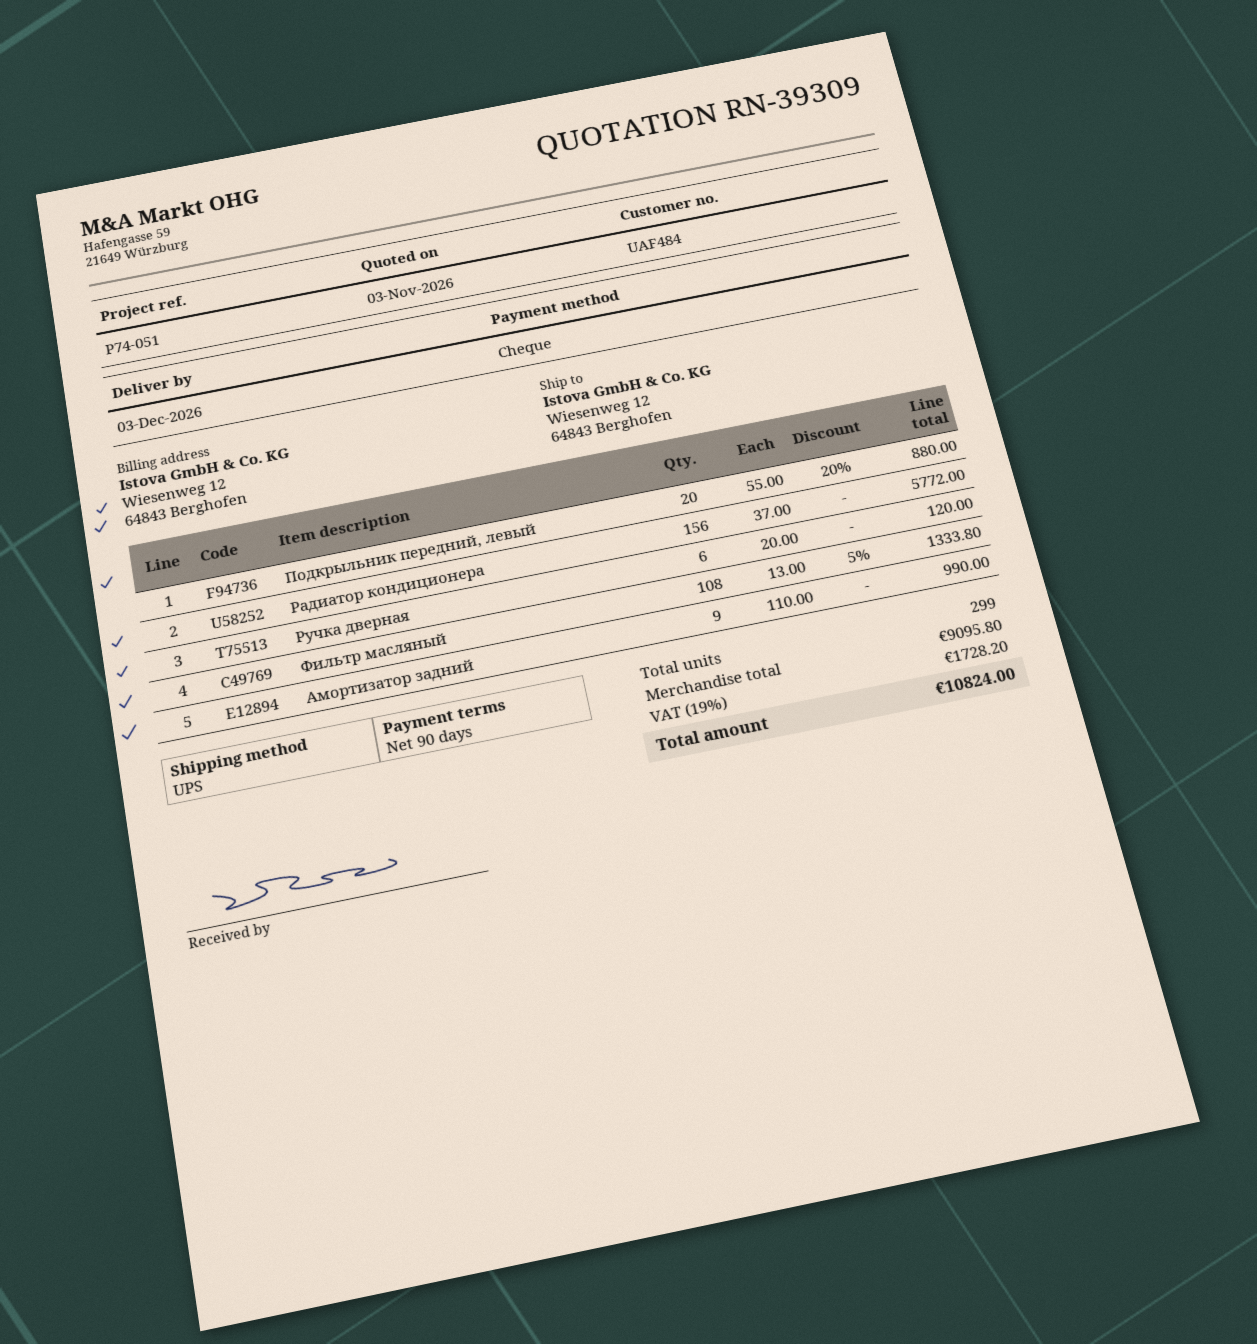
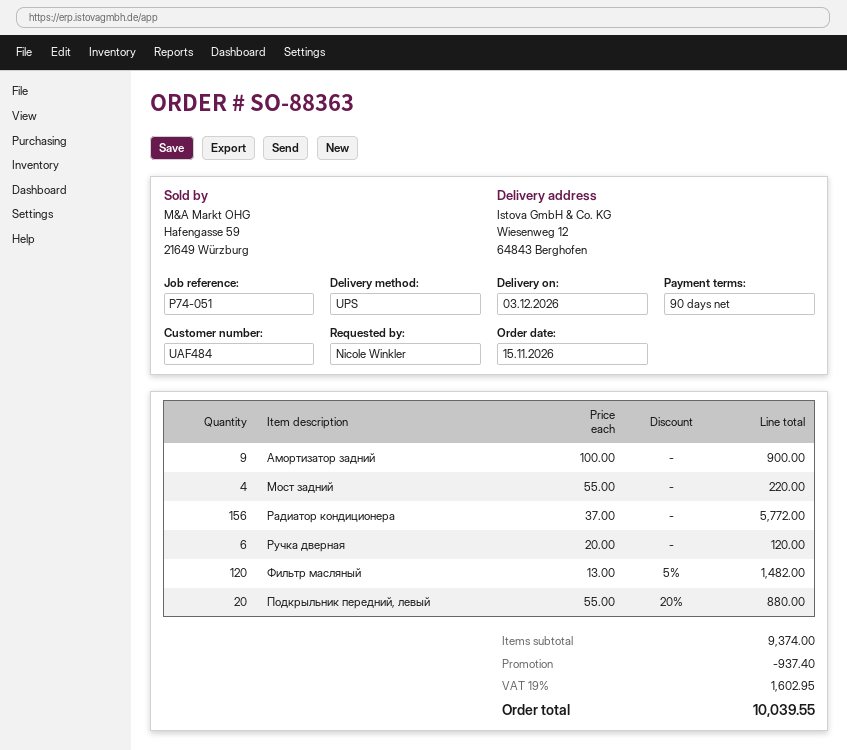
Фильтр масляный: 108 x 13.00 - 5% = 1333.80 -> 120 x 13.00 - 5% = 1482.00
Амортизатор задний: 9 x 110.00 = 990.00 -> 9 x 100.00 = 900.00
Мост задний: none -> 4 x 55.00 = 220.00
subtotal: 9095.80 -> 9374.00
discount: none -> 937.40
tax: 19% = 1728.20 -> 19% = 1602.95
total: 10824.00 -> 10039.55

